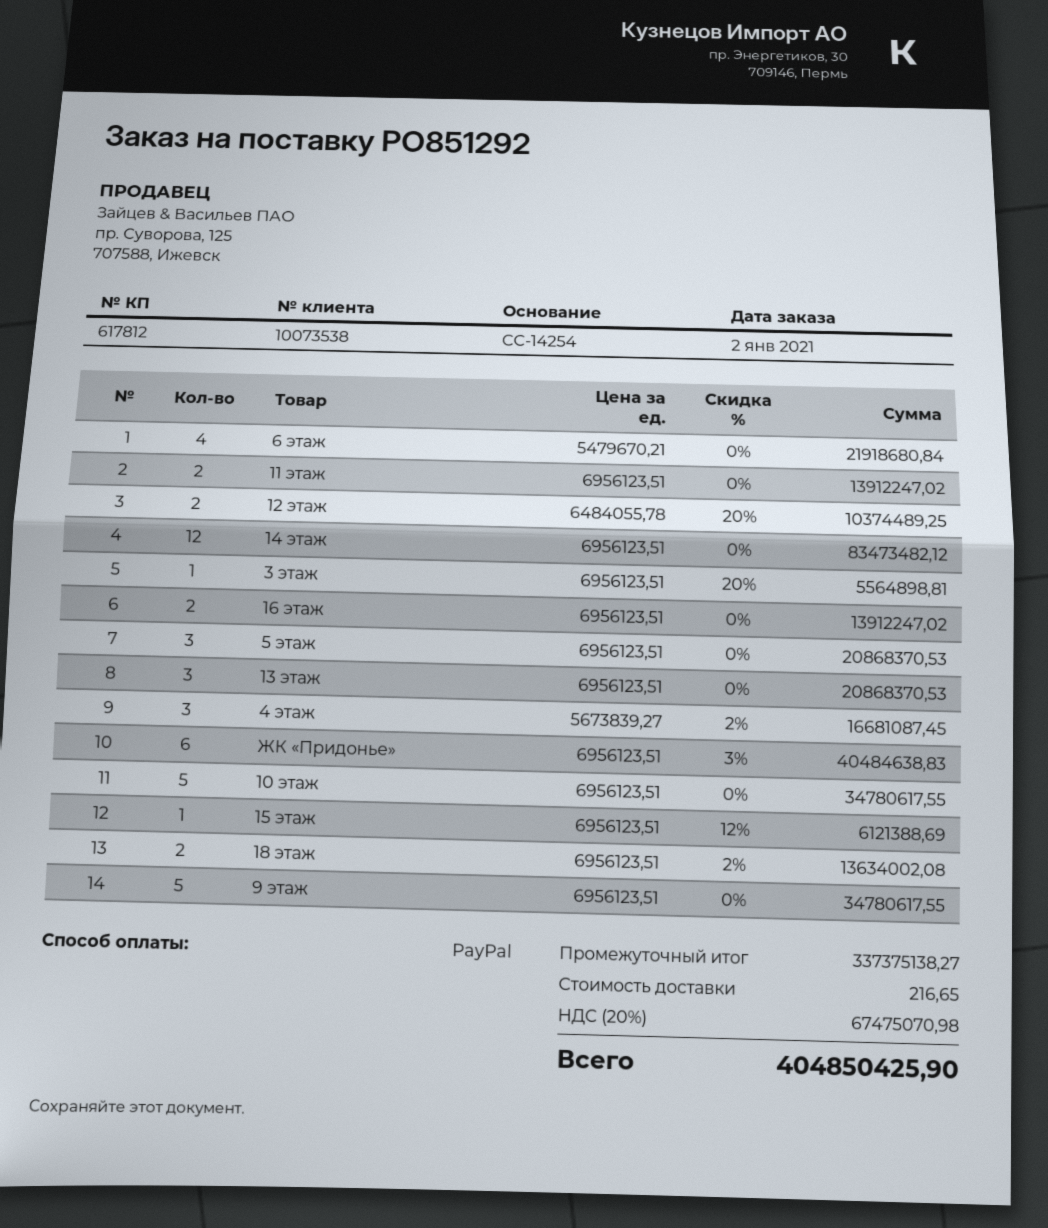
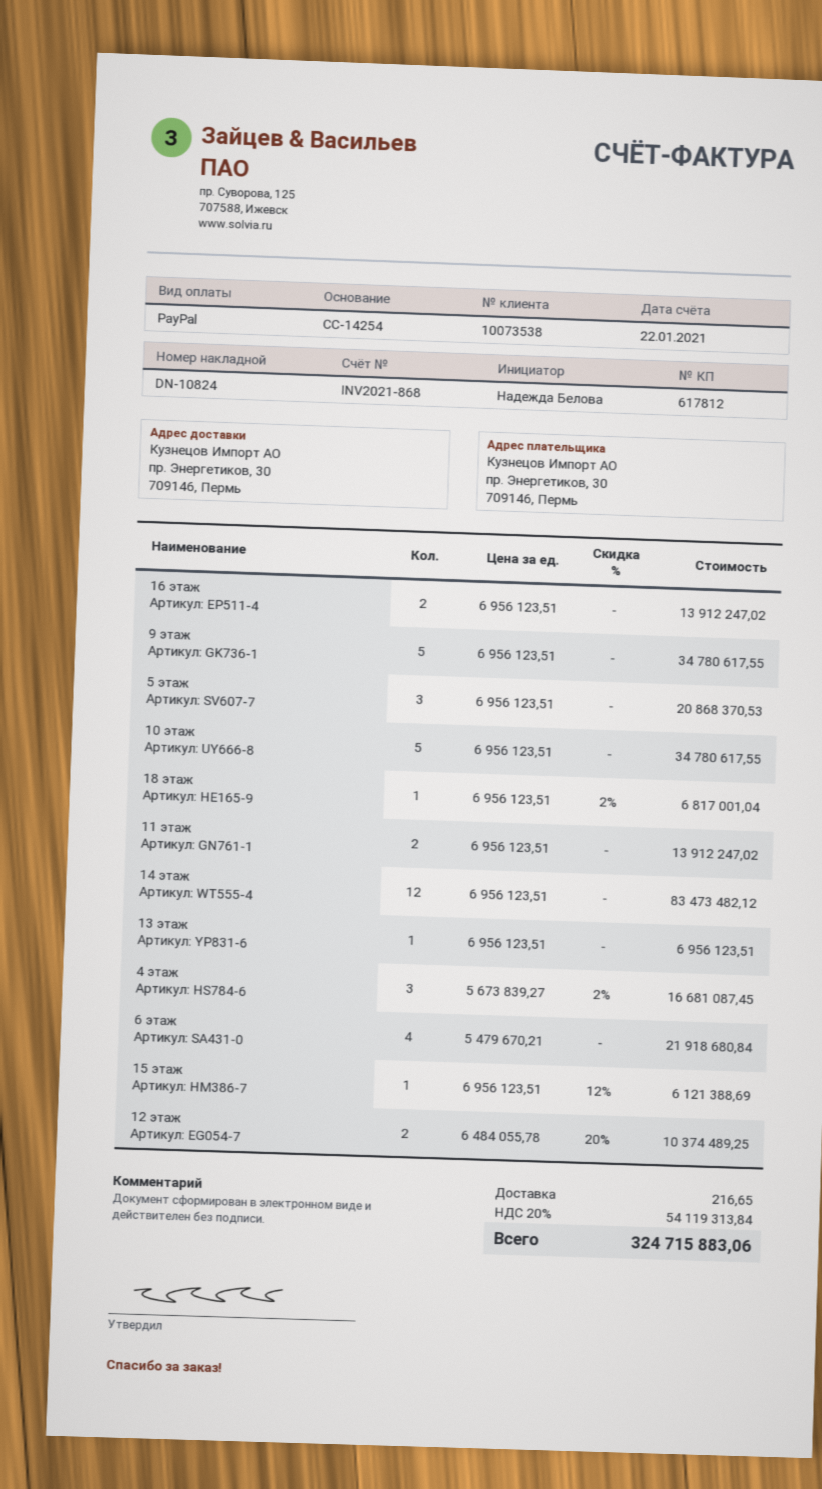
3 этаж: 1 x 6956123.51 - 20% = 5564898.81 -> none
13 этаж: 3 x 6956123.51 = 20868370.53 -> 1 x 6956123.51 = 6956123.51
ЖК «Придонье»: 6 x 6956123.51 - 3% = 40484638.83 -> none
18 этаж: 2 x 6956123.51 - 2% = 13634002.08 -> 1 x 6956123.51 - 2% = 6817001.04
tax: 20% = 67475070.98 -> 20% = 54119313.84
total: 404850425.90 -> 324715883.06

